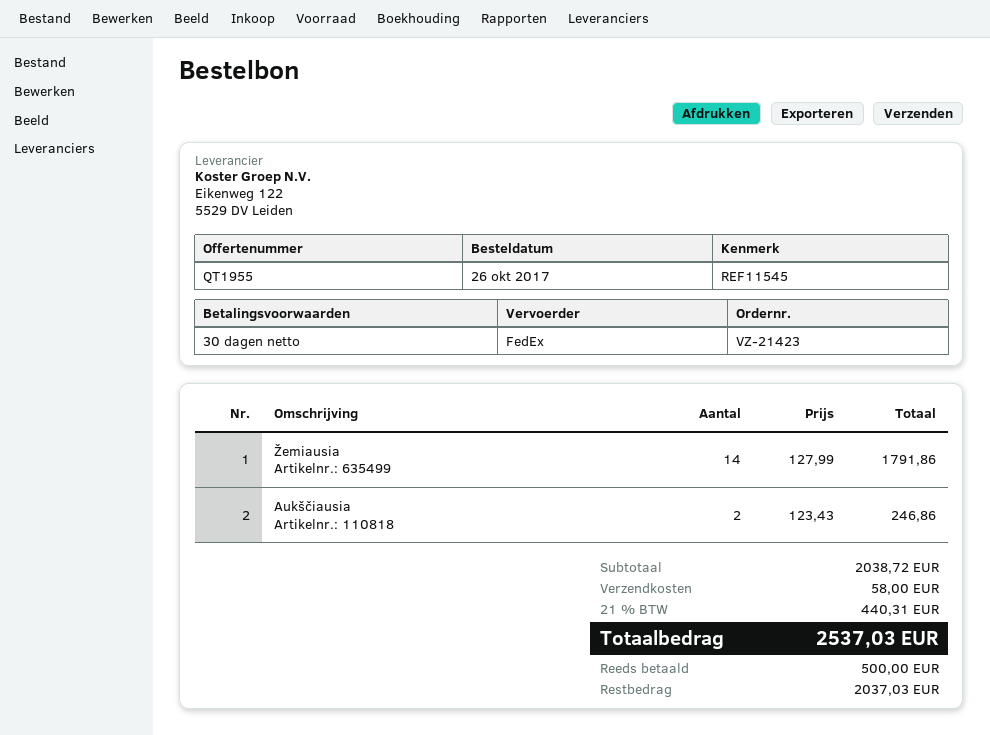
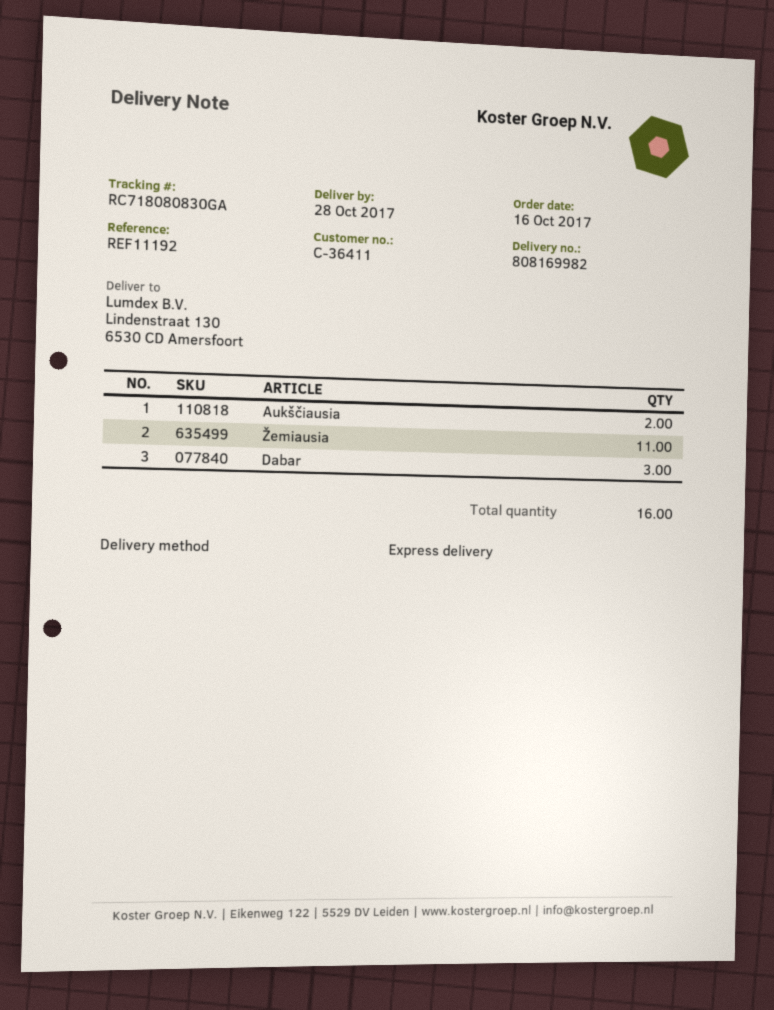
order date: 2017-10-26 -> 2017-10-16
reference: REF11545 -> REF11192
shipping method: FedEx -> express
Žemiausia: 14 -> 11
Dabar: none -> 3

